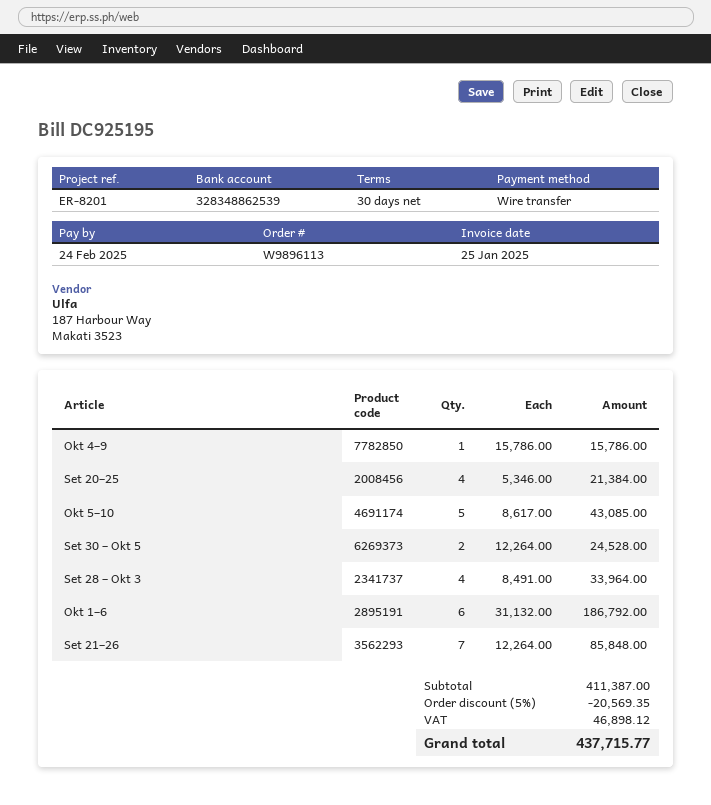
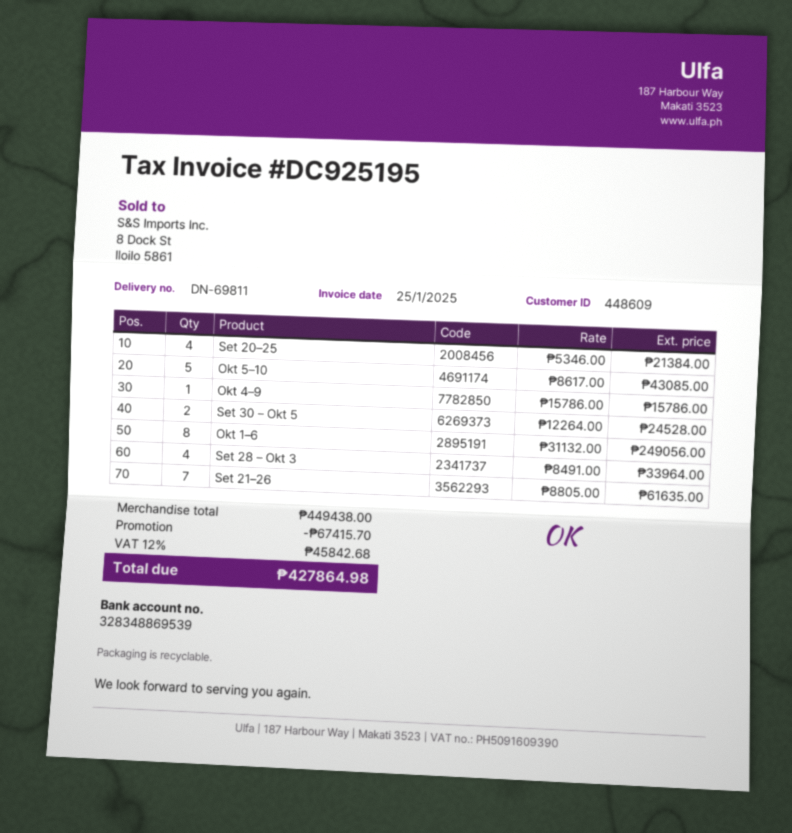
bank account: 328348862539 -> 328348869539
Okt 1–6: 6 x 31132.00 = 186792.00 -> 8 x 31132.00 = 249056.00
Set 21–26: 7 x 12264.00 = 85848.00 -> 7 x 8805.00 = 61635.00
subtotal: 411387.00 -> 449438.00
discount: 20569.35 -> 67415.70
tax: 46898.12 -> 45842.68
total: 437715.77 -> 427864.98

